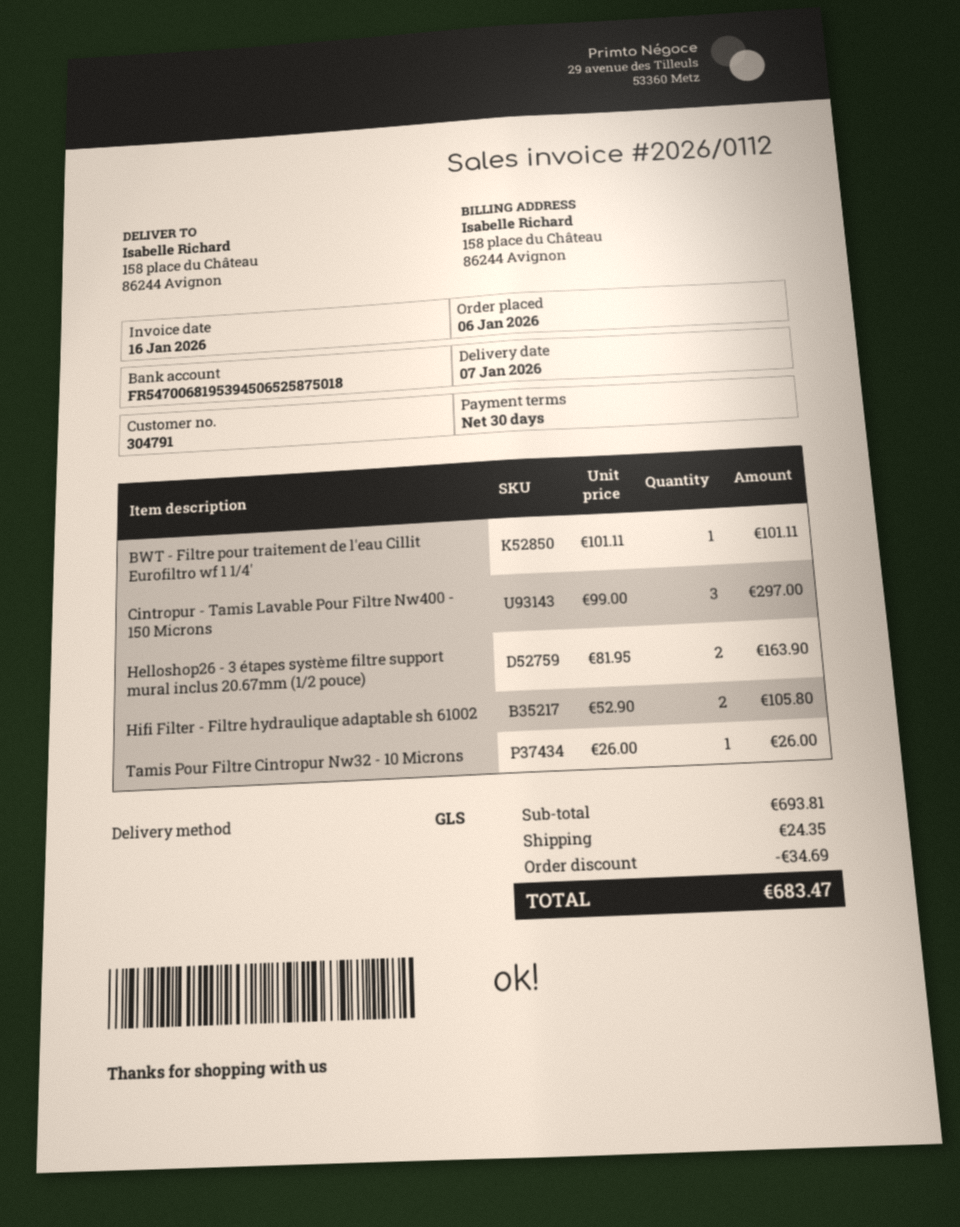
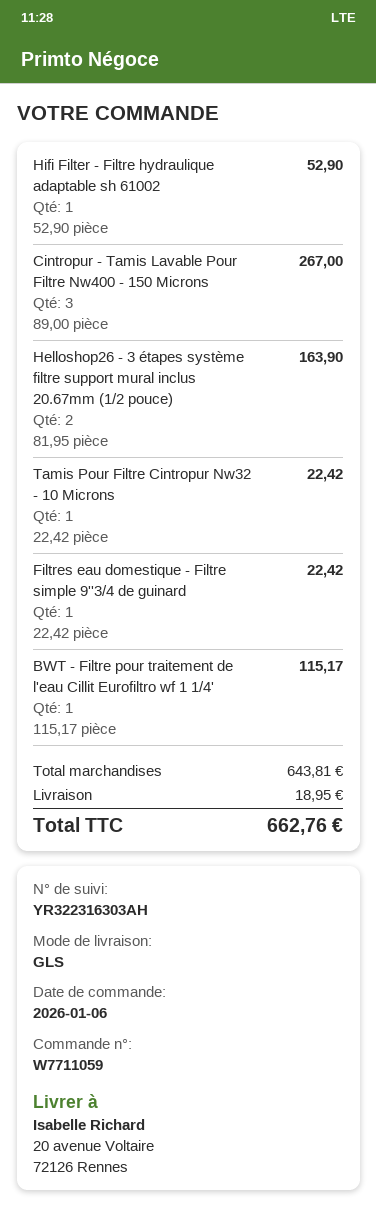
ship to: 158 place du Château, 86244 Avignon -> 20 avenue Voltaire, 72126 Rennes
BWT - Filtre pour traitement de l'eau Cillit Eurofiltro wf 1 1/4': 1 x 101.11 = 101.11 -> 1 x 115.17 = 115.17
Cintropur - Tamis Lavable Pour Filtre Nw400 - 150 Microns: 3 x 99.00 = 297.00 -> 3 x 89.00 = 267.00
Hifi Filter - Filtre hydraulique adaptable sh 61002: 2 x 52.90 = 105.80 -> 1 x 52.90 = 52.90
Tamis Pour Filtre Cintropur Nw32 - 10 Microns: 1 x 26.00 = 26.00 -> 1 x 22.42 = 22.42
Filtres eau domestique - Filtre simple 9''3/4 de guinard: none -> 1 x 22.42 = 22.42
subtotal: 693.81 -> 643.81
discount: 34.69 -> none
shipping: 24.35 -> 18.95
total: 683.47 -> 662.76

